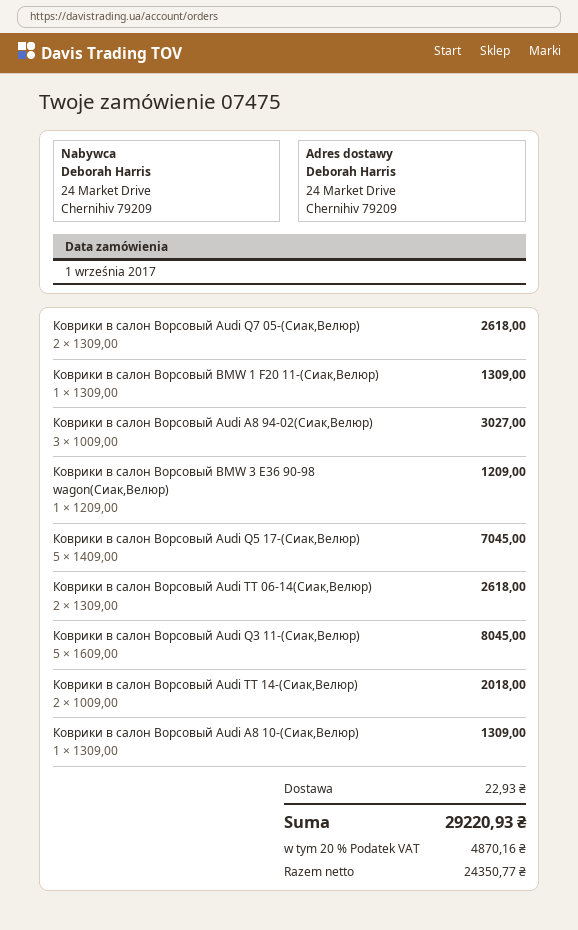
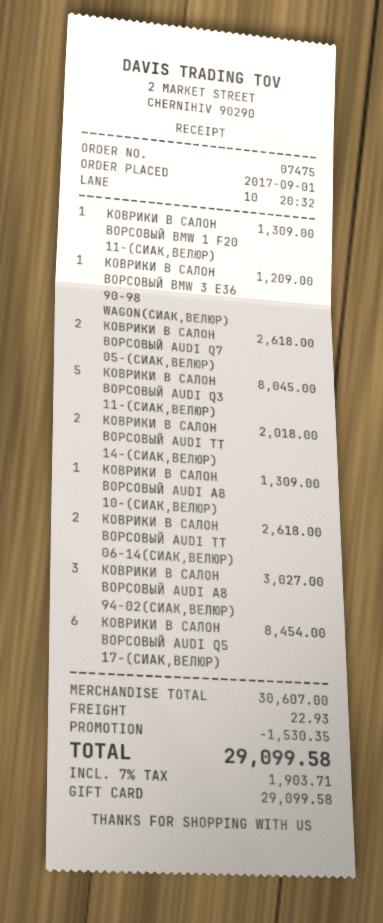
Коврики в салон Ворсовый Audi Q5 17-(Сиак,Велюр): 5 for 7045.00 -> 6 for 8454.00
discount: none -> 1530.35
tax: 20% = 4870.16 -> 7% = 1903.71
total: 29220.93 -> 29099.58

